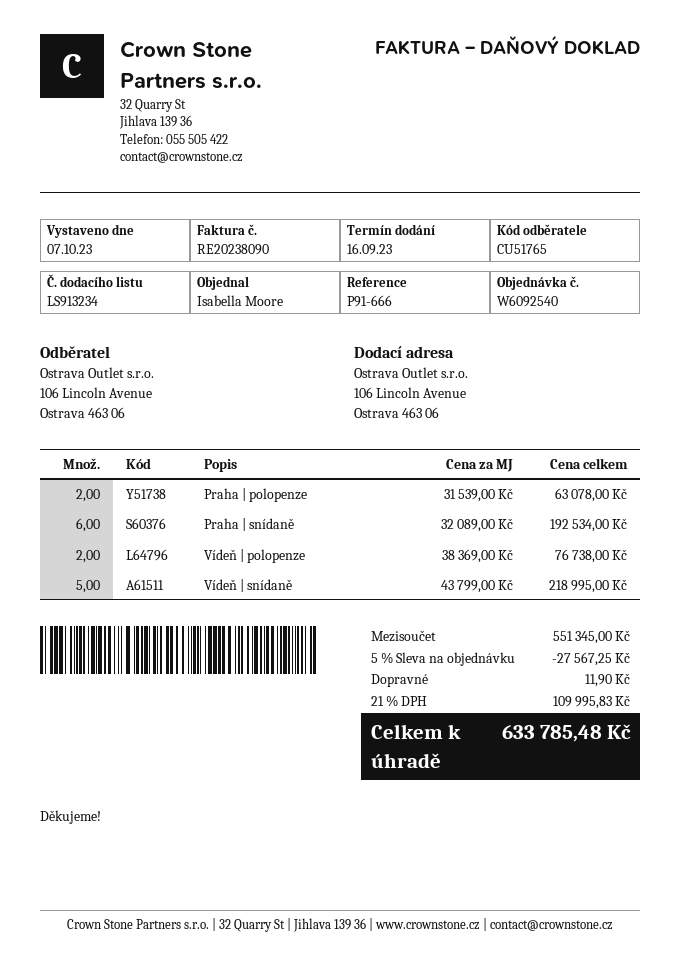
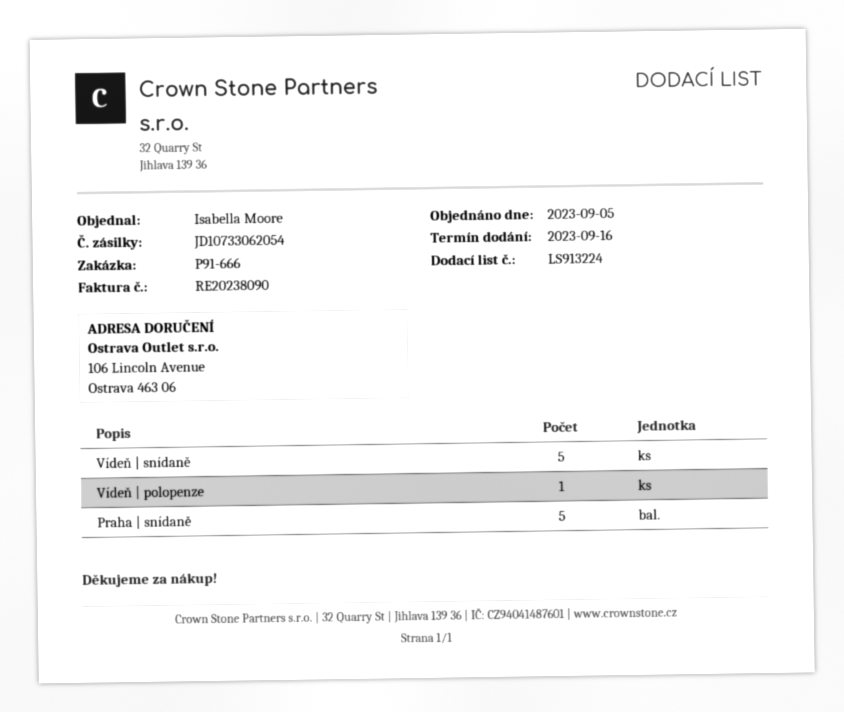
delivery note number: LS913234 -> LS913224
Praha | polopenze: 2 -> none
Praha | snídaně: 6 -> 5
Vídeň | polopenze: 2 -> 1

